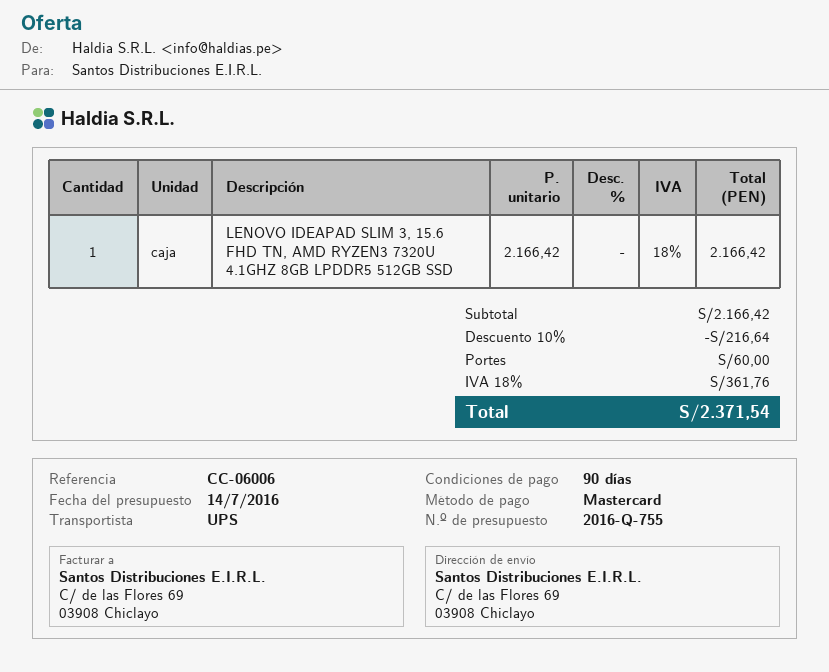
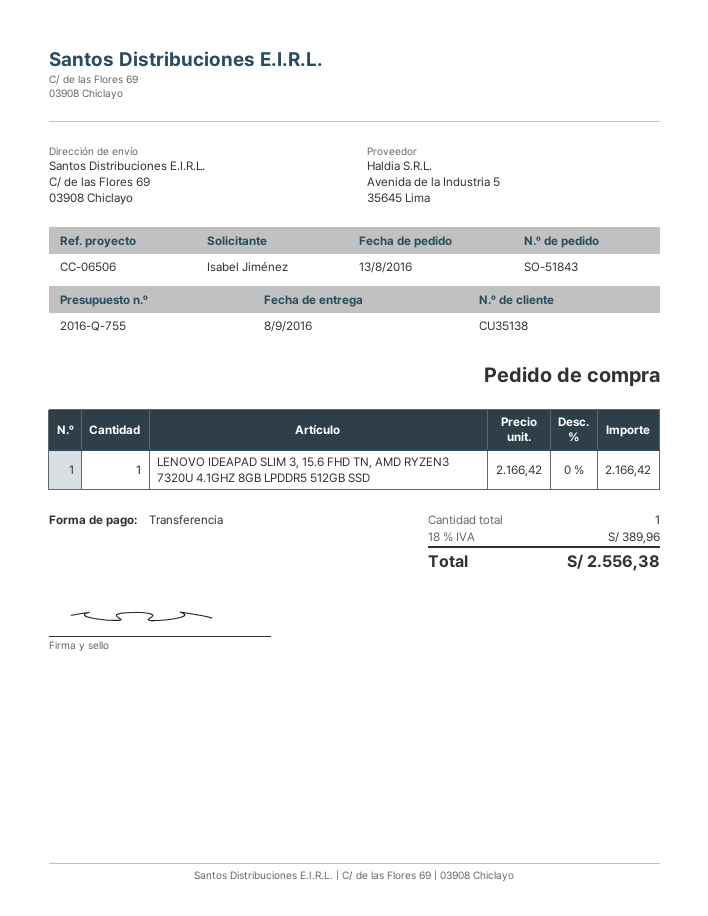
reference: CC-06006 -> CC-06506
payment method: Mastercard -> bank transfer
discount: 10% = 216.64 -> none
shipping: 60.00 -> none
tax: 18% = 361.76 -> 18% = 389.96
total: 2371.54 -> 2556.38

